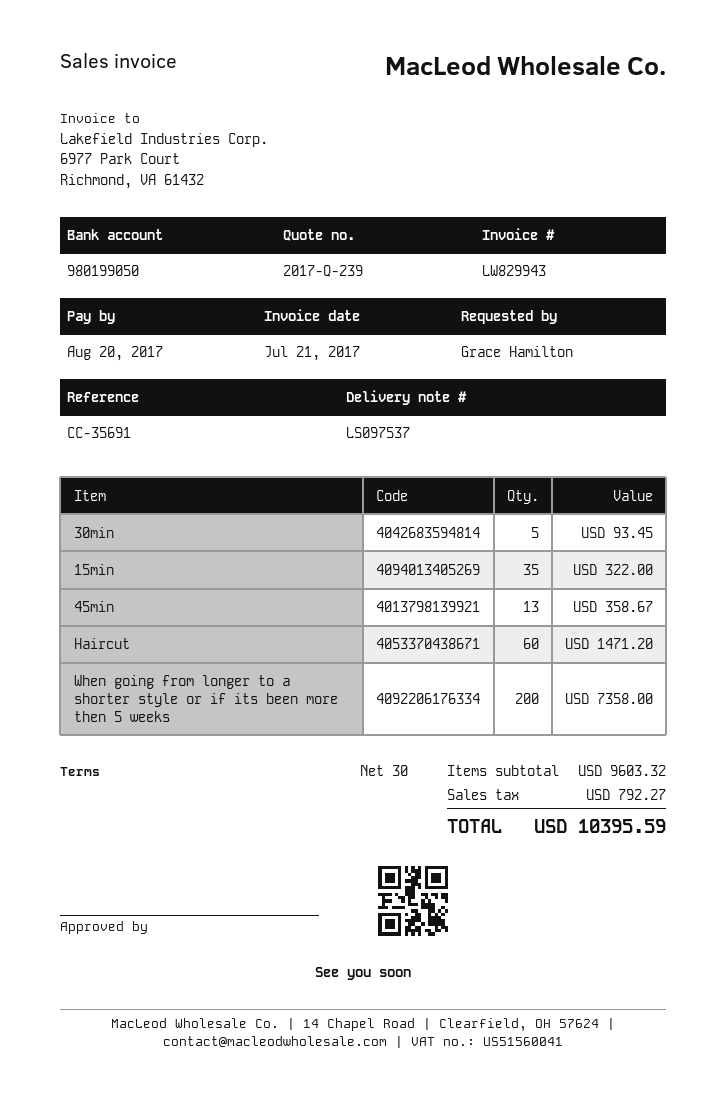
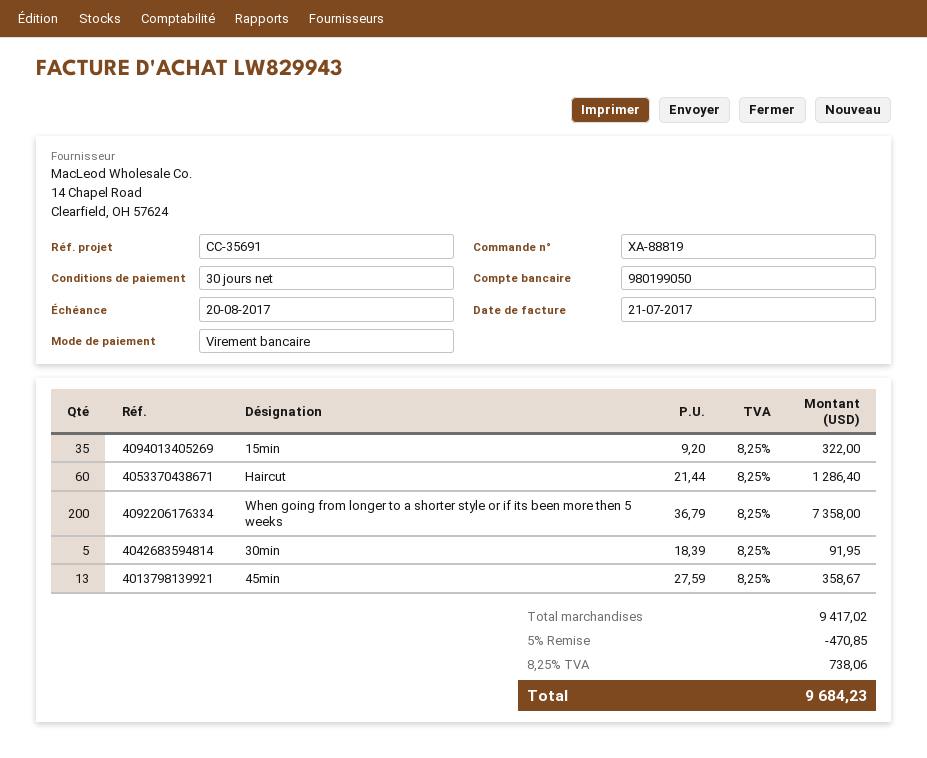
30min: 5 for 93.45 -> 5 for 91.95
Haircut: 60 for 1471.20 -> 60 for 1286.40
subtotal: 9603.32 -> 9417.02
discount: none -> 5% = 470.85
tax: 792.27 -> 738.06
total: 10395.59 -> 9684.23

